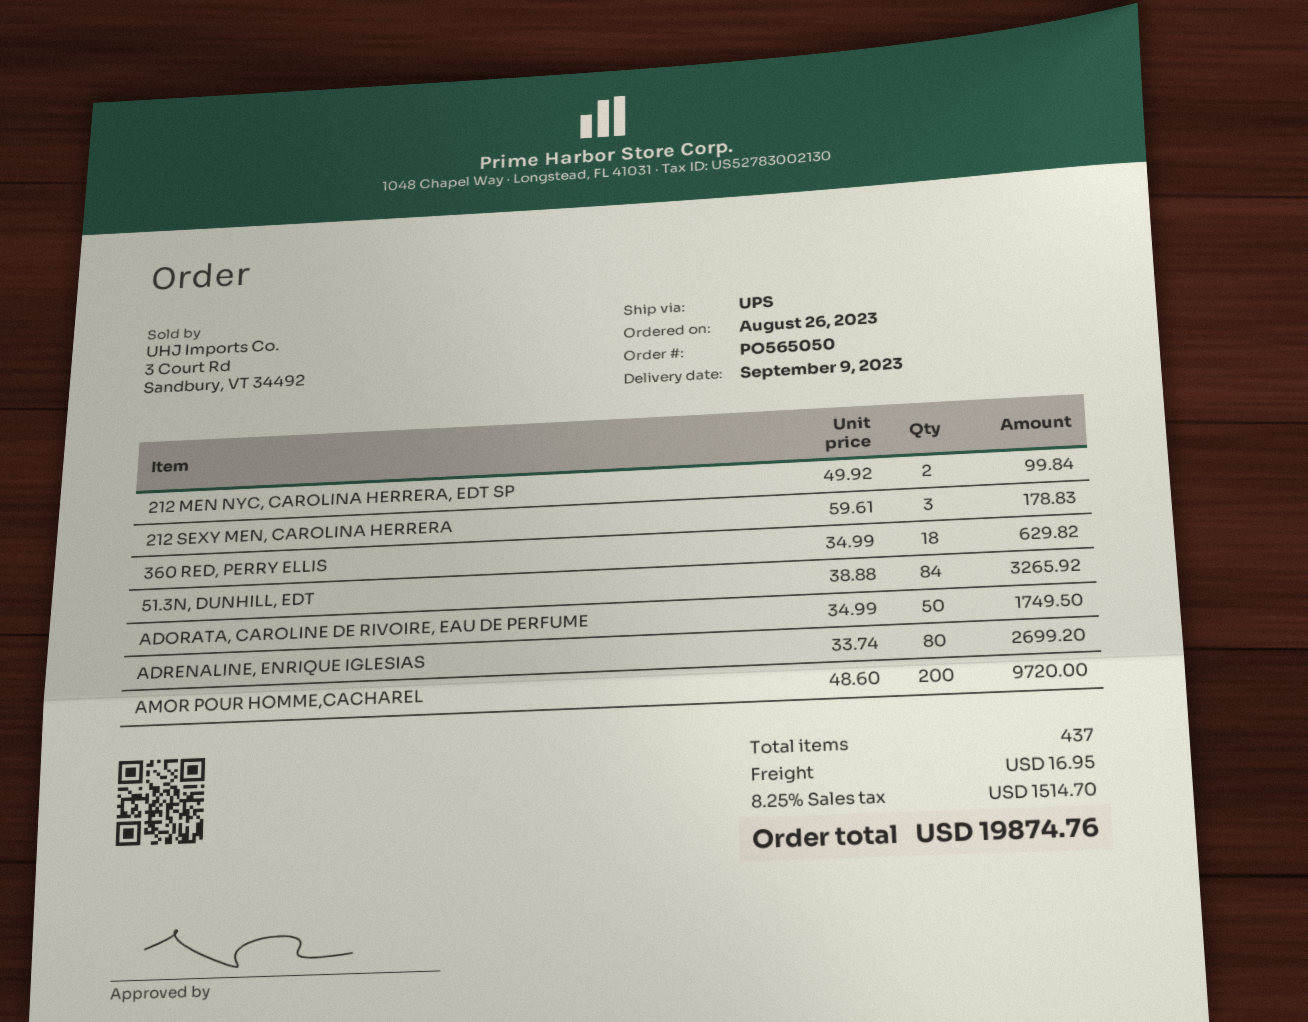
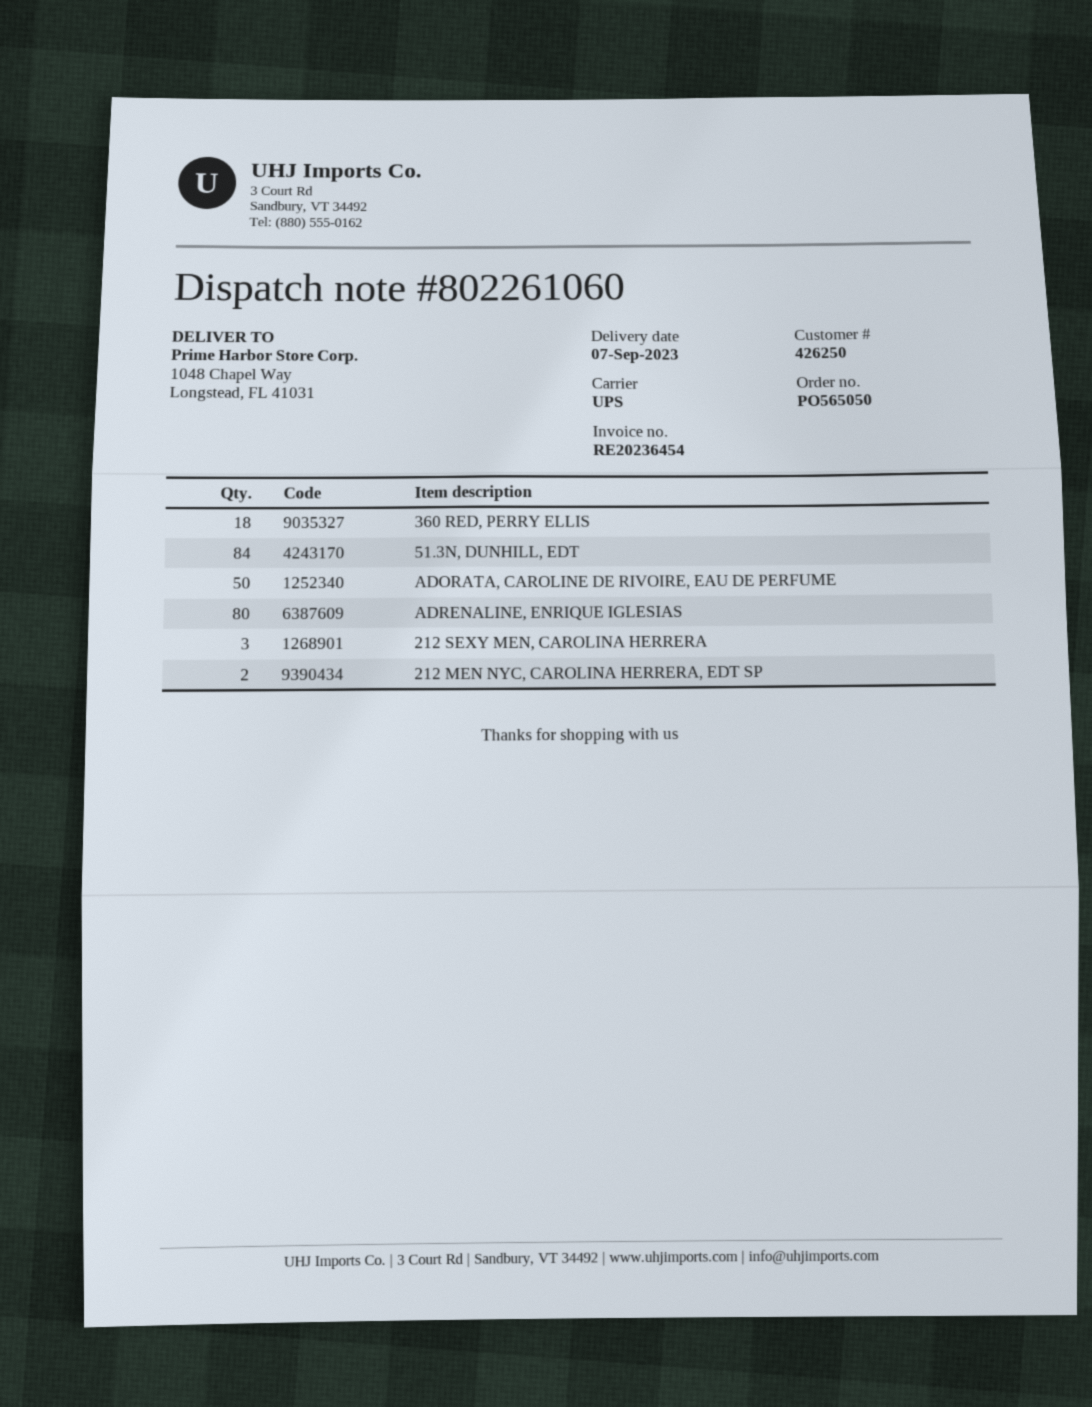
delivery date: 2023-09-09 -> 2023-09-07
AMOR POUR HOMME,CACHAREL: 200 -> none

